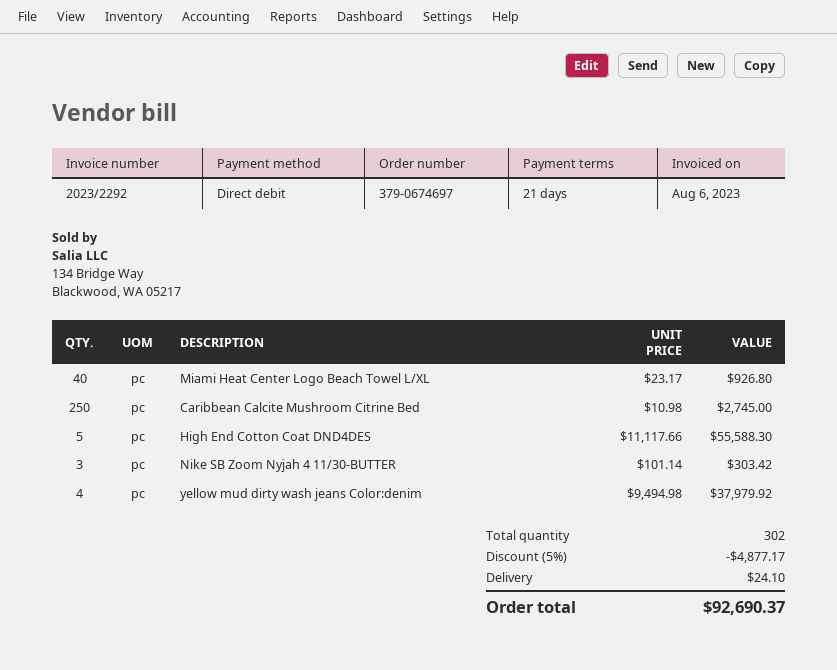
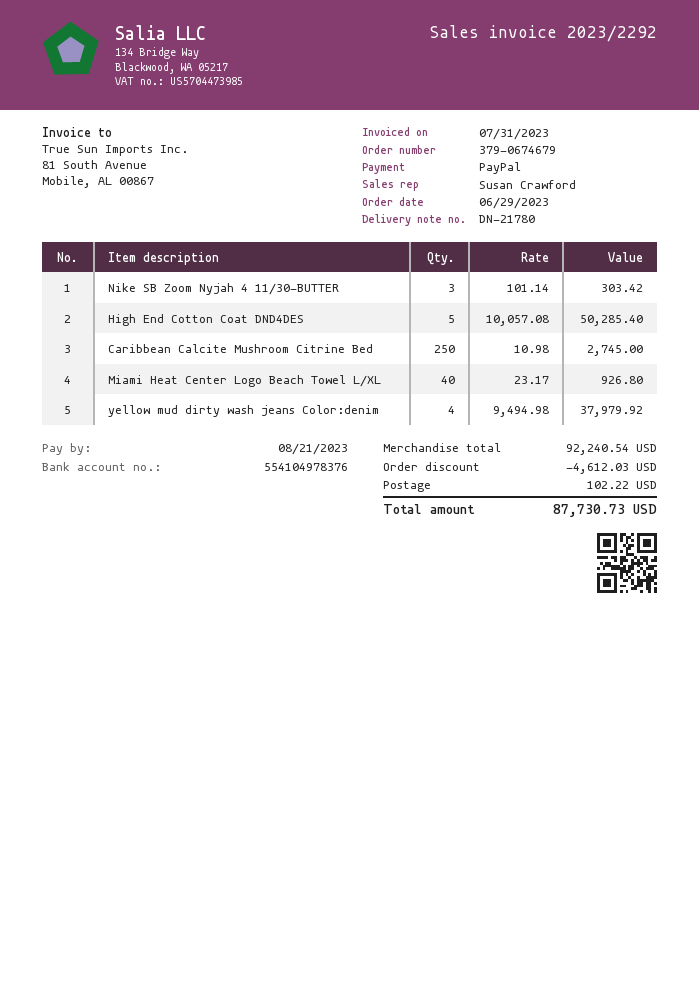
order number: 379-0674697 -> 379-0674679
invoice date: 2023-08-06 -> 2023-07-31
payment method: direct debit -> PayPal
High End Cotton Coat DND4DES: 5 x 11117.66 = 55588.30 -> 5 x 10057.08 = 50285.40
discount: 4877.17 -> 4612.03
shipping: 24.10 -> 102.22
total: 92690.37 -> 87730.73

